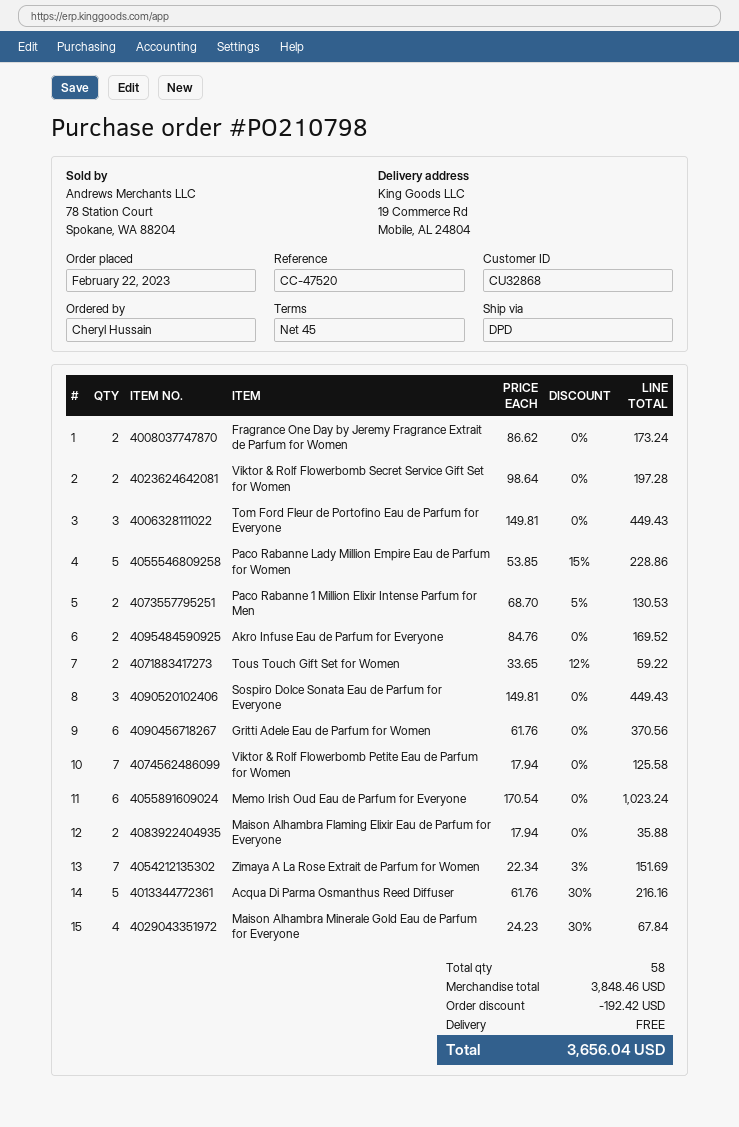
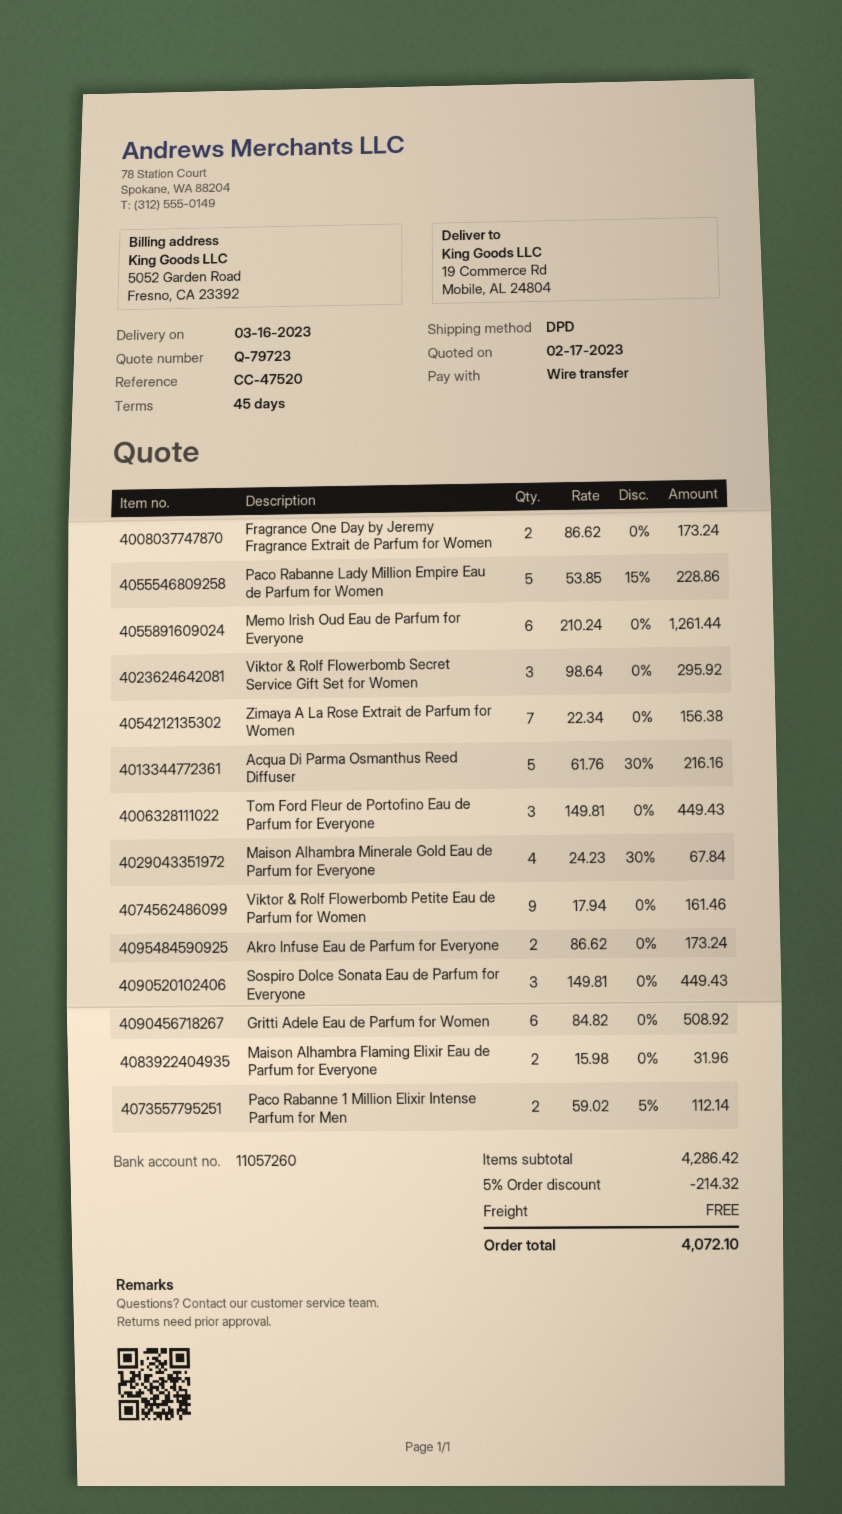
Viktor & Rolf Flowerbomb Secret Service Gift Set for Women: 2 x 98.64 = 197.28 -> 3 x 98.64 = 295.92
Paco Rabanne 1 Million Elixir Intense Parfum for Men: 2 x 68.70 - 5% = 130.53 -> 2 x 59.02 - 5% = 112.14
Akro Infuse Eau de Parfum for Everyone: 2 x 84.76 = 169.52 -> 2 x 86.62 = 173.24
Tous Touch Gift Set for Women: 2 x 33.65 - 12% = 59.22 -> none
Gritti Adele Eau de Parfum for Women: 6 x 61.76 = 370.56 -> 6 x 84.82 = 508.92
Viktor & Rolf Flowerbomb Petite Eau de Parfum for Women: 7 x 17.94 = 125.58 -> 9 x 17.94 = 161.46
Memo Irish Oud Eau de Parfum for Everyone: 6 x 170.54 = 1023.24 -> 6 x 210.24 = 1261.44
Maison Alhambra Flaming Elixir Eau de Parfum for Everyone: 2 x 17.94 = 35.88 -> 2 x 15.98 = 31.96
Zimaya A La Rose Extrait de Parfum for Women: 7 x 22.34 - 3% = 151.69 -> 7 x 22.34 = 156.38
subtotal: 3848.46 -> 4286.42
discount: 192.42 -> 214.32
total: 3656.04 -> 4072.10

